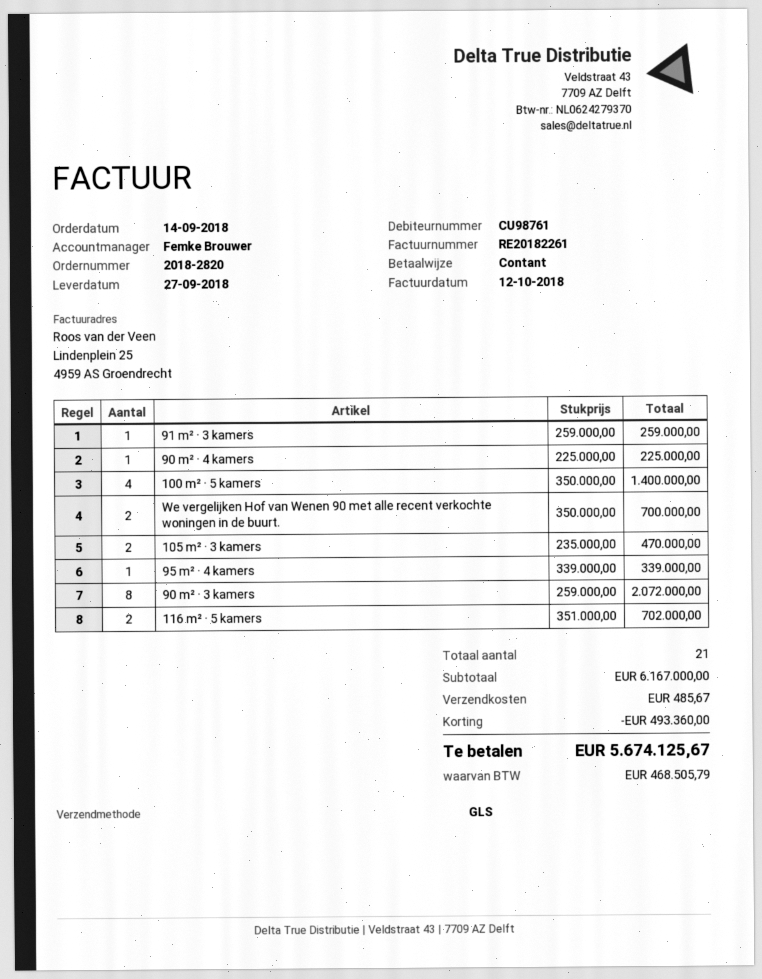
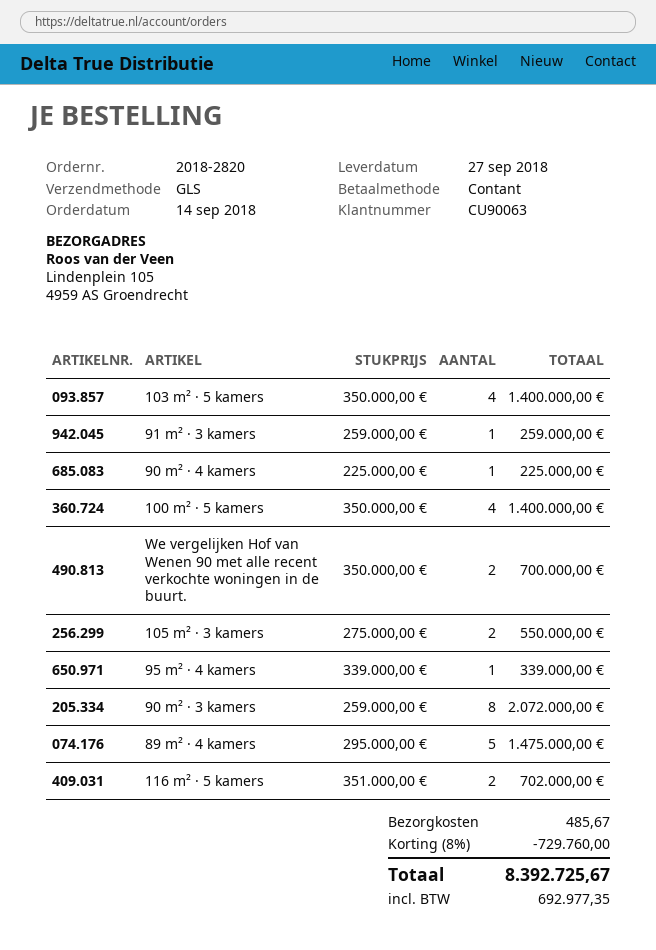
customer number: CU98761 -> CU90063
105 m² · 3 kamers: 2 x 235000.00 = 470000.00 -> 2 x 275000.00 = 550000.00
103 m² · 5 kamers: none -> 4 x 350000.00 = 1400000.00
89 m² · 4 kamers: none -> 5 x 295000.00 = 1475000.00
discount: 493360.00 -> 729760.00
tax: 468505.79 -> 692977.35
total: 5674125.67 -> 8392725.67

